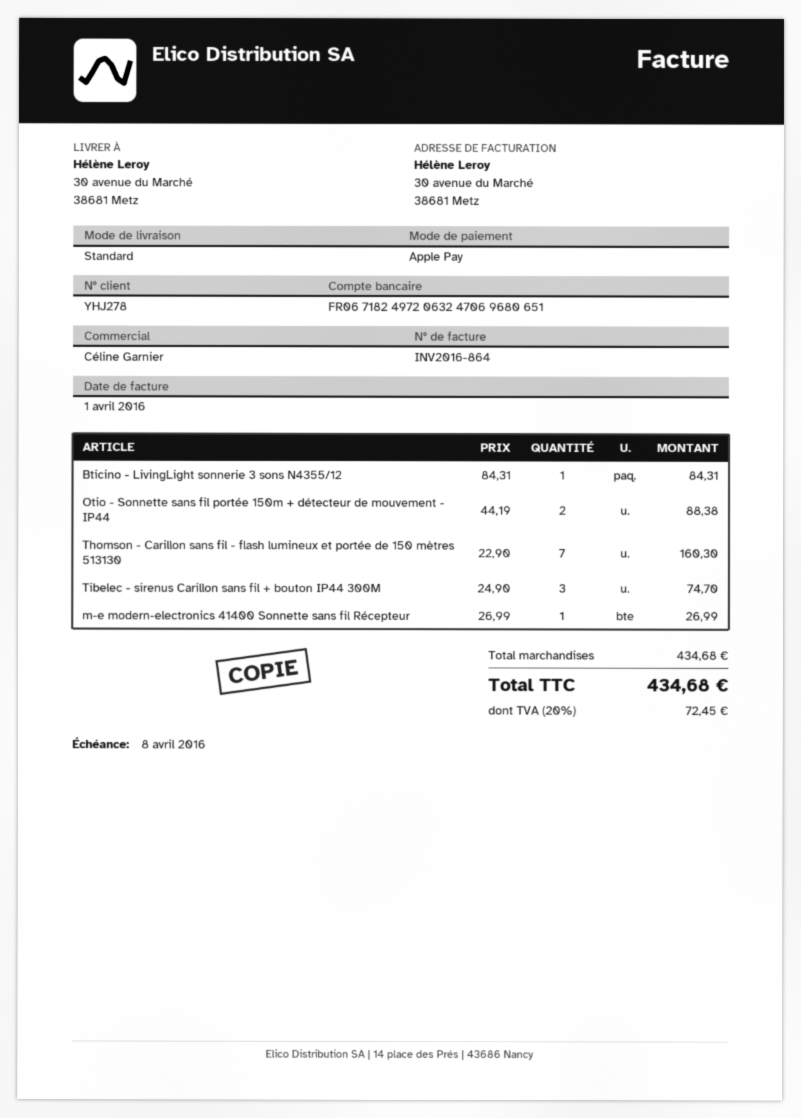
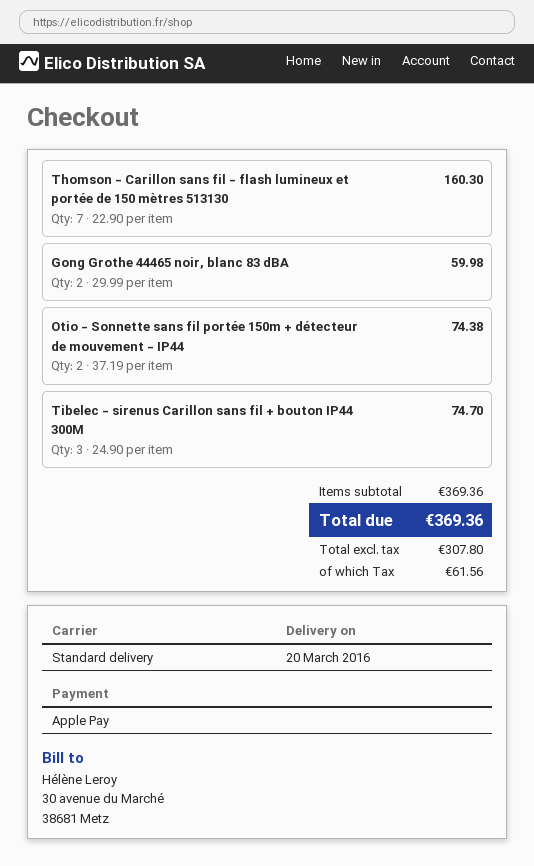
Bticino - LivingLight sonnerie 3 sons N4355/12: 1 x 84.31 = 84.31 -> none
Otio - Sonnette sans fil portée 150m + détecteur de mouvement - IP44: 2 x 44.19 = 88.38 -> 2 x 37.19 = 74.38
m-e modern-electronics 41400 Sonnette sans fil Récepteur: 1 x 26.99 = 26.99 -> none
Gong Grothe 44465 noir, blanc 83 dBA: none -> 2 x 29.99 = 59.98
subtotal: 434.68 -> 369.36
tax: 72.45 -> 61.56
total: 434.68 -> 369.36

